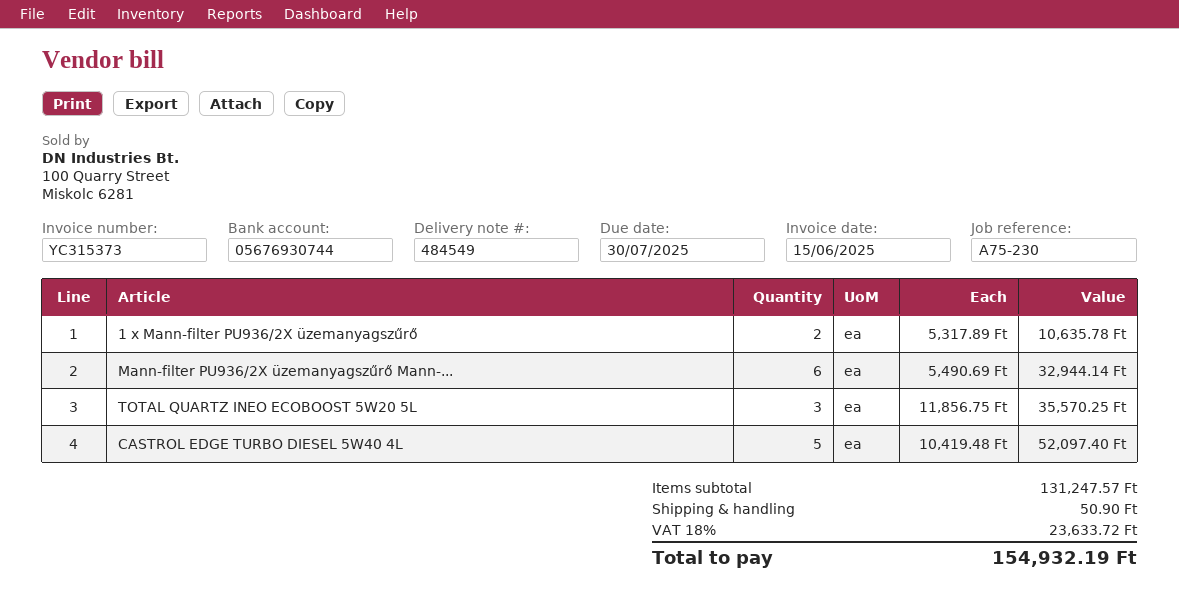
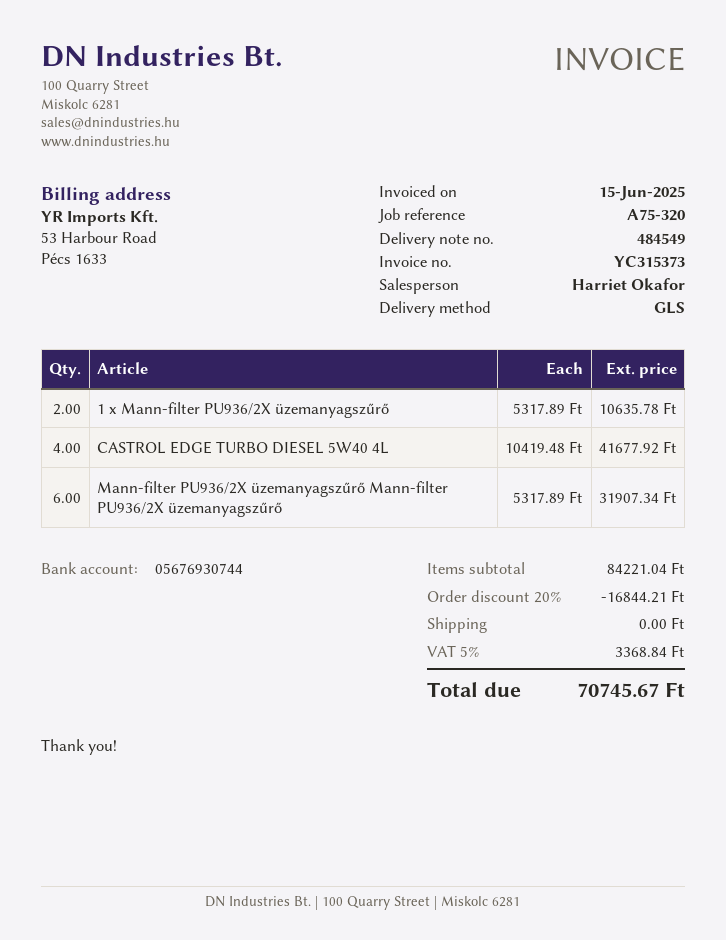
reference: A75-230 -> A75-320
Mann-filter PU936/2X üzemanyagszűrő Mann-...: 6 x 5490.69 = 32944.14 -> 6 x 5317.89 = 31907.34
TOTAL QUARTZ INEO ECOBOOST 5W20 5L: 3 x 11856.75 = 35570.25 -> none
CASTROL EDGE TURBO DIESEL 5W40 4L: 5 x 10419.48 = 52097.40 -> 4 x 10419.48 = 41677.92
subtotal: 131247.57 -> 84221.04
discount: none -> 20% = 16844.21
shipping: 50.90 -> 0.00
tax: 18% = 23633.72 -> 5% = 3368.84
total: 154932.19 -> 70745.67

